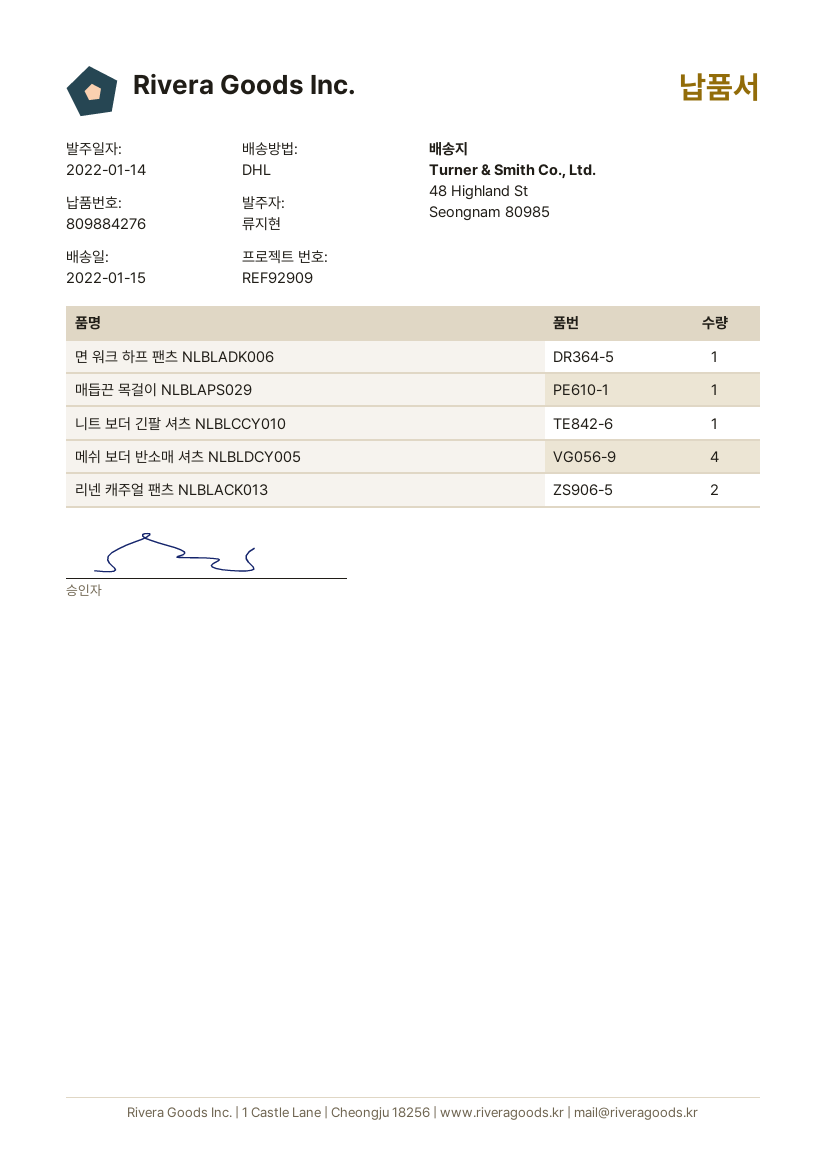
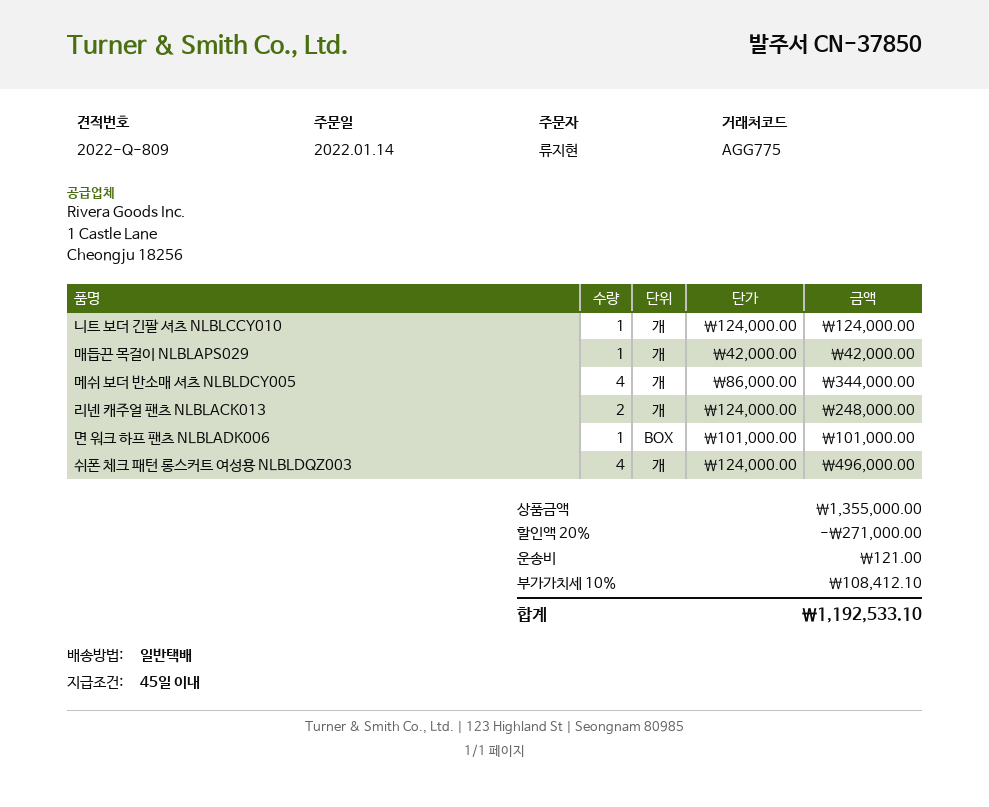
shipping method: DHL -> standard
쉬폰 체크 패턴 롱스커트 여성용 NLBLDQZ003: none -> 4

